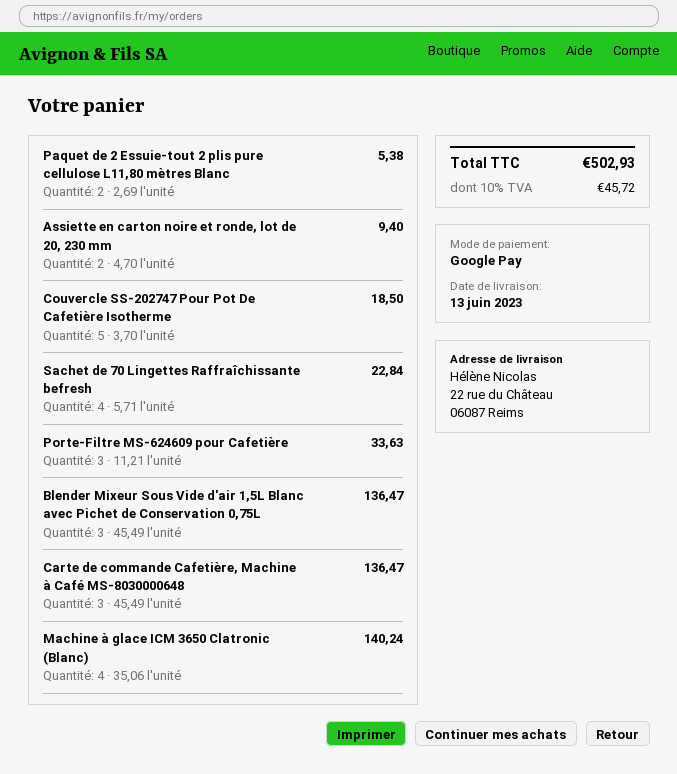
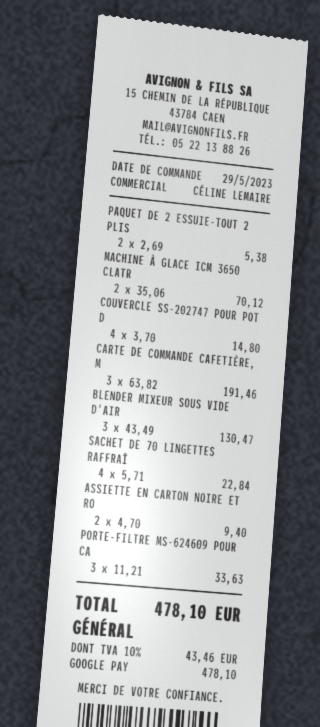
Couvercle SS-202747 Pour Pot De Cafetière Isotherme: 5 x 3.70 = 18.50 -> 4 x 3.70 = 14.80
Blender Mixeur Sous Vide d'air 1,5L Blanc avec Pichet de Conservation 0,75L: 3 x 45.49 = 136.47 -> 3 x 43.49 = 130.47
Carte de commande Cafetière, Machine à Café MS-8030000648: 3 x 45.49 = 136.47 -> 3 x 63.82 = 191.46
Machine à glace ICM 3650 Clatronic (Blanc): 4 x 35.06 = 140.24 -> 2 x 35.06 = 70.12
tax: 10% = 45.72 -> 10% = 43.46
total: 502.93 -> 478.10

